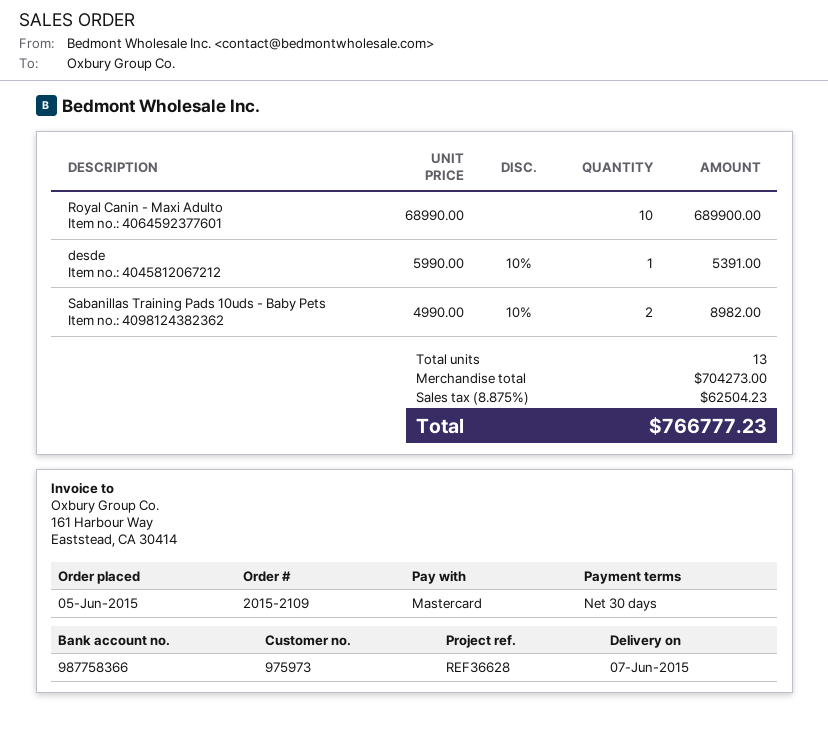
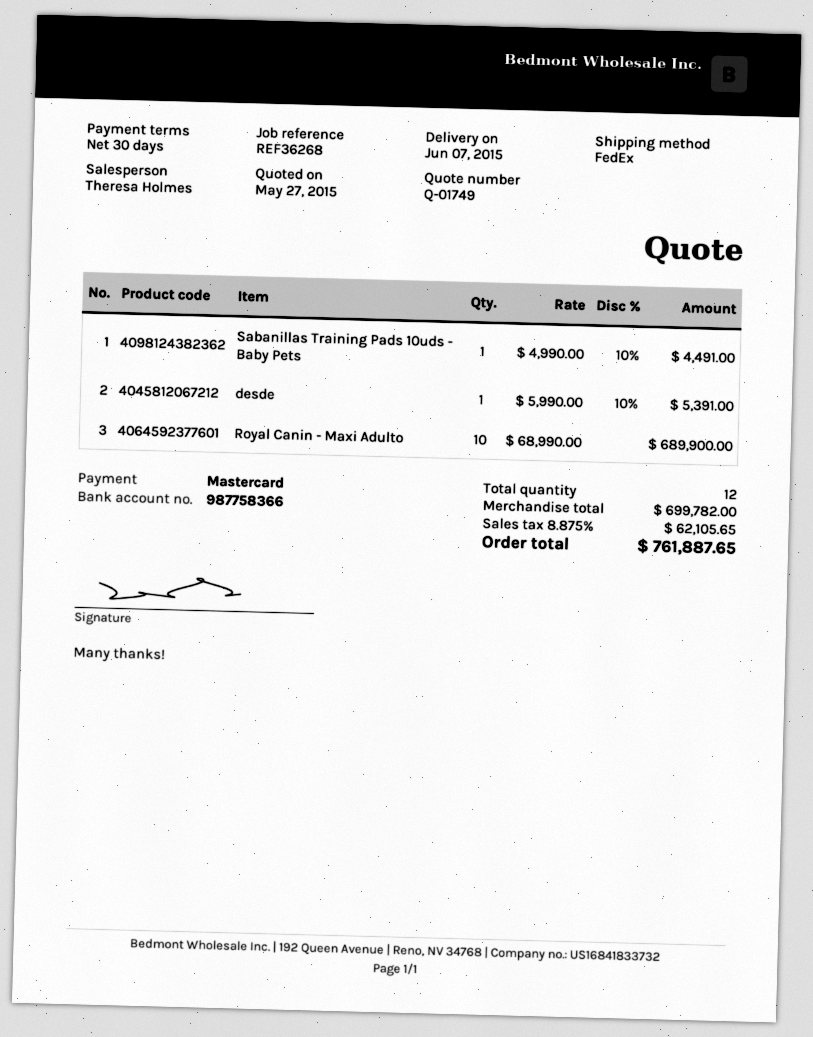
reference: REF36628 -> REF36268
Sabanillas Training Pads 10uds - Baby Pets: 2 x 4990.00 - 10% = 8982.00 -> 1 x 4990.00 - 10% = 4491.00
total quantity: 13 -> 12
subtotal: 704273.00 -> 699782.00
tax: 8.875% = 62504.23 -> 8.875% = 62105.65
total: 766777.23 -> 761887.65

